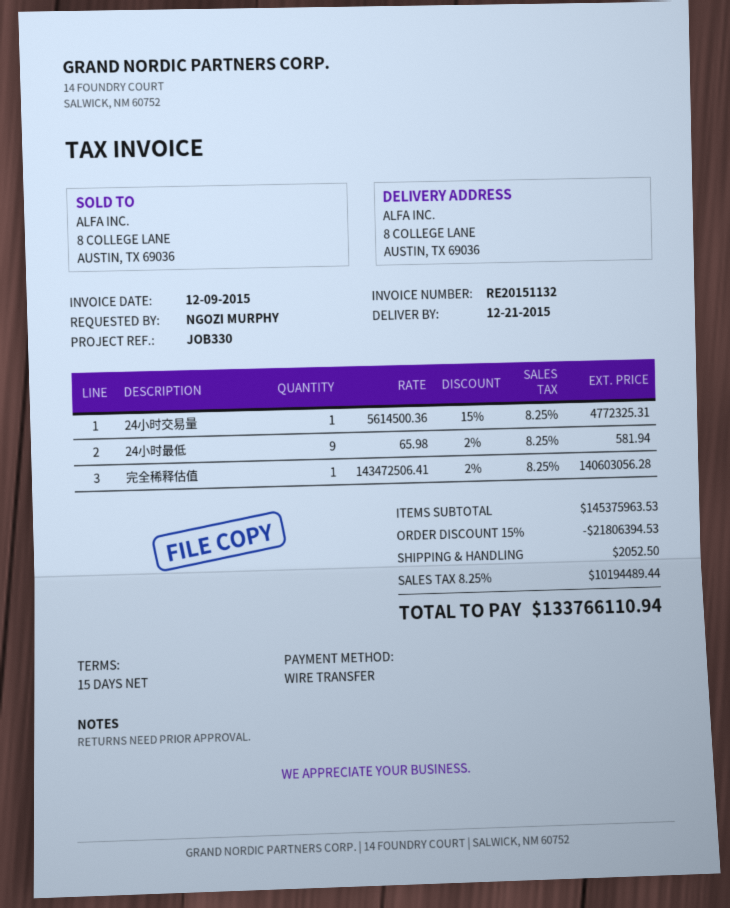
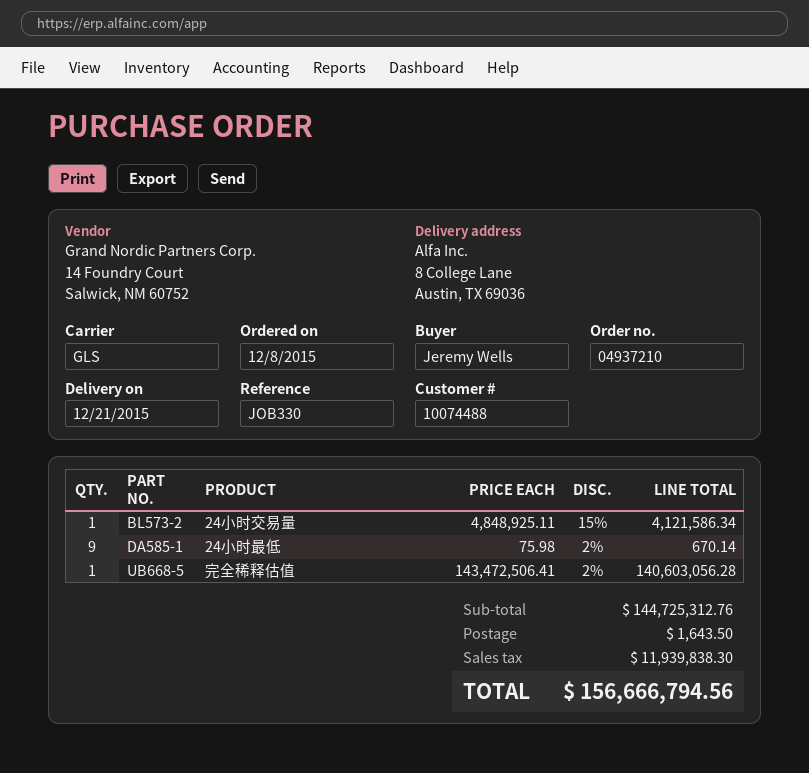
ordered by: NGOZI MURPHY -> Jeremy Wells
24小时交易量: 1 x 5614500.36 - 15% = 4772325.31 -> 1 x 4848925.11 - 15% = 4121586.34
24小时最低: 9 x 65.98 - 2% = 581.94 -> 9 x 75.98 - 2% = 670.14
subtotal: 145375963.53 -> 144725312.76
discount: 15% = 21806394.53 -> none
shipping: 2052.50 -> 1643.50
tax: 10194489.44 -> 11939838.30
total: 133766110.94 -> 156666794.56

